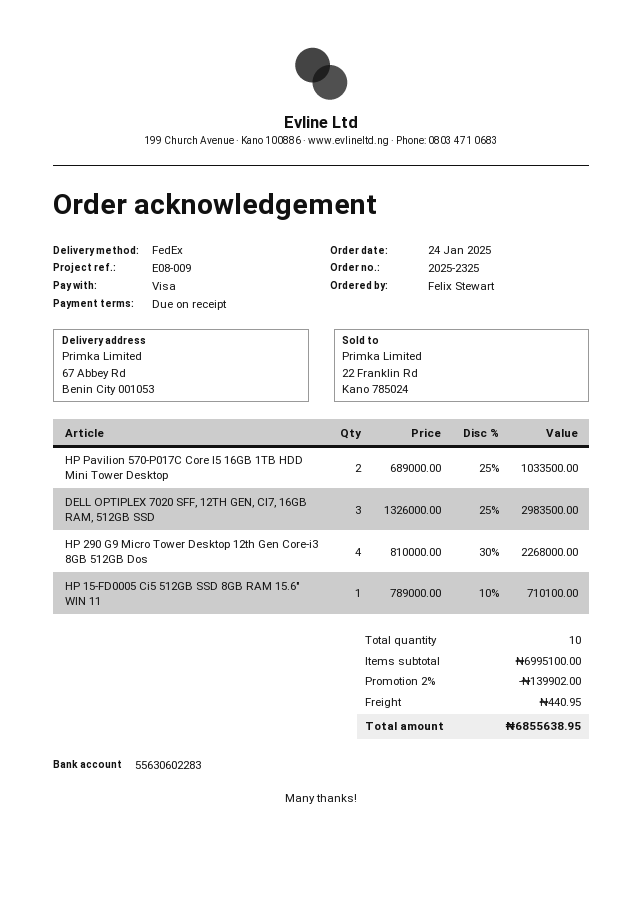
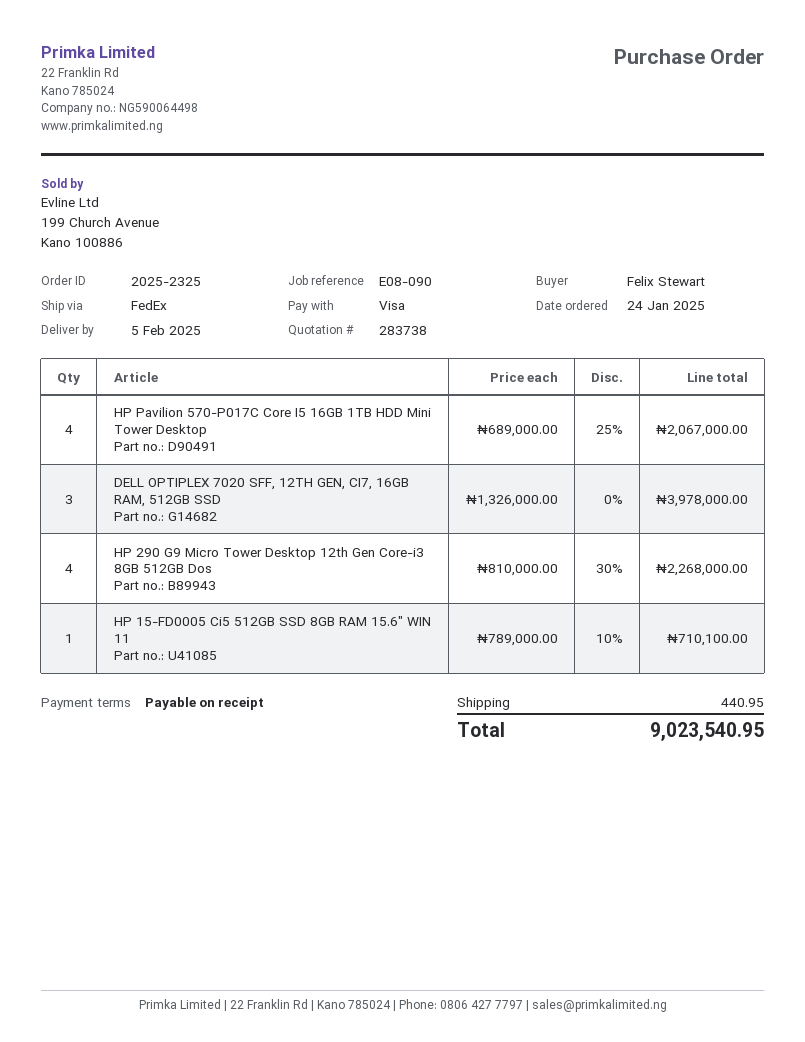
reference: E08-009 -> E08-090
HP Pavilion 570-P017C Core I5 16GB 1TB HDD Mini Tower Desktop: 2 x 689000.00 - 25% = 1033500.00 -> 4 x 689000.00 - 25% = 2067000.00
DELL OPTIPLEX 7020 SFF, 12TH GEN, CI7, 16GB RAM, 512GB SSD: 3 x 1326000.00 - 25% = 2983500.00 -> 3 x 1326000.00 = 3978000.00
discount: 2% = 139902.00 -> none
total: 6855638.95 -> 9023540.95

